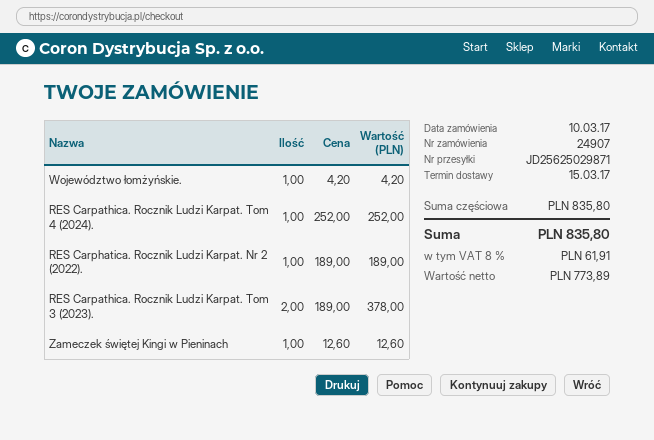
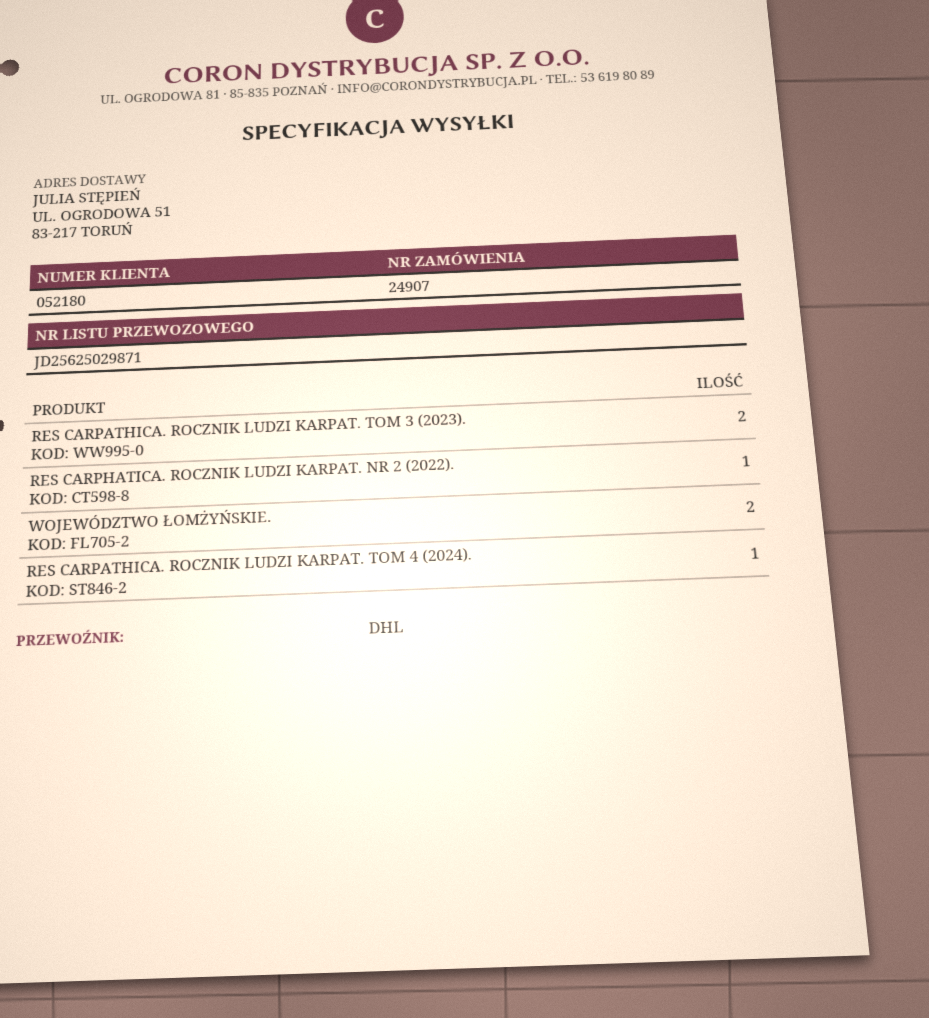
Województwo łomżyńskie.: 1 -> 2
Zameczek świętej Kingi w Pieninach: 1 -> none

